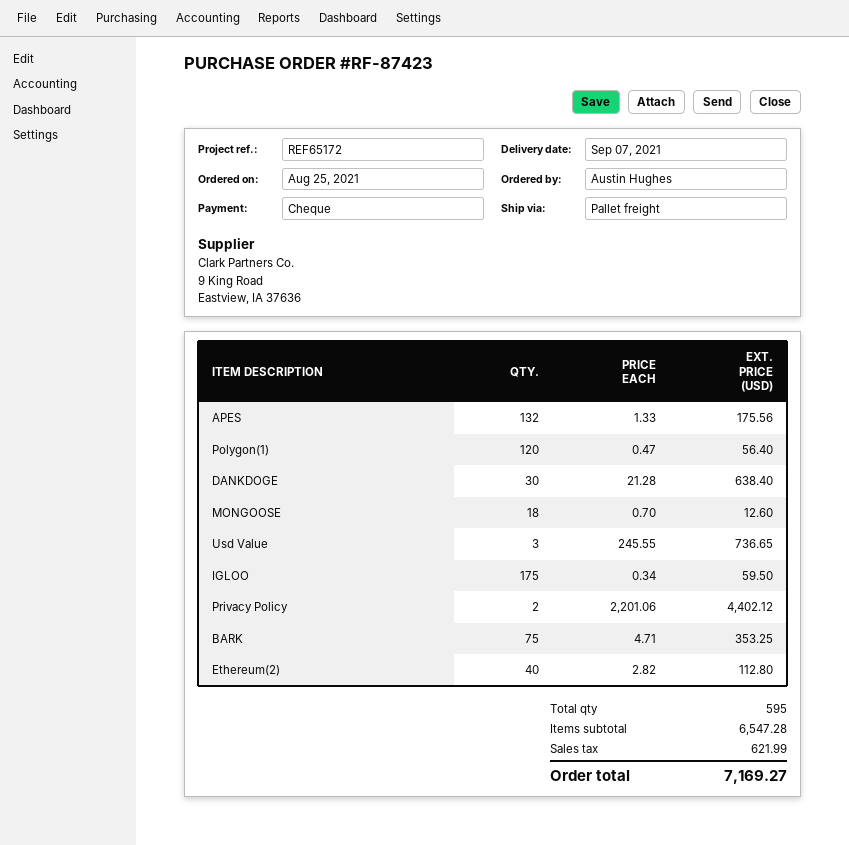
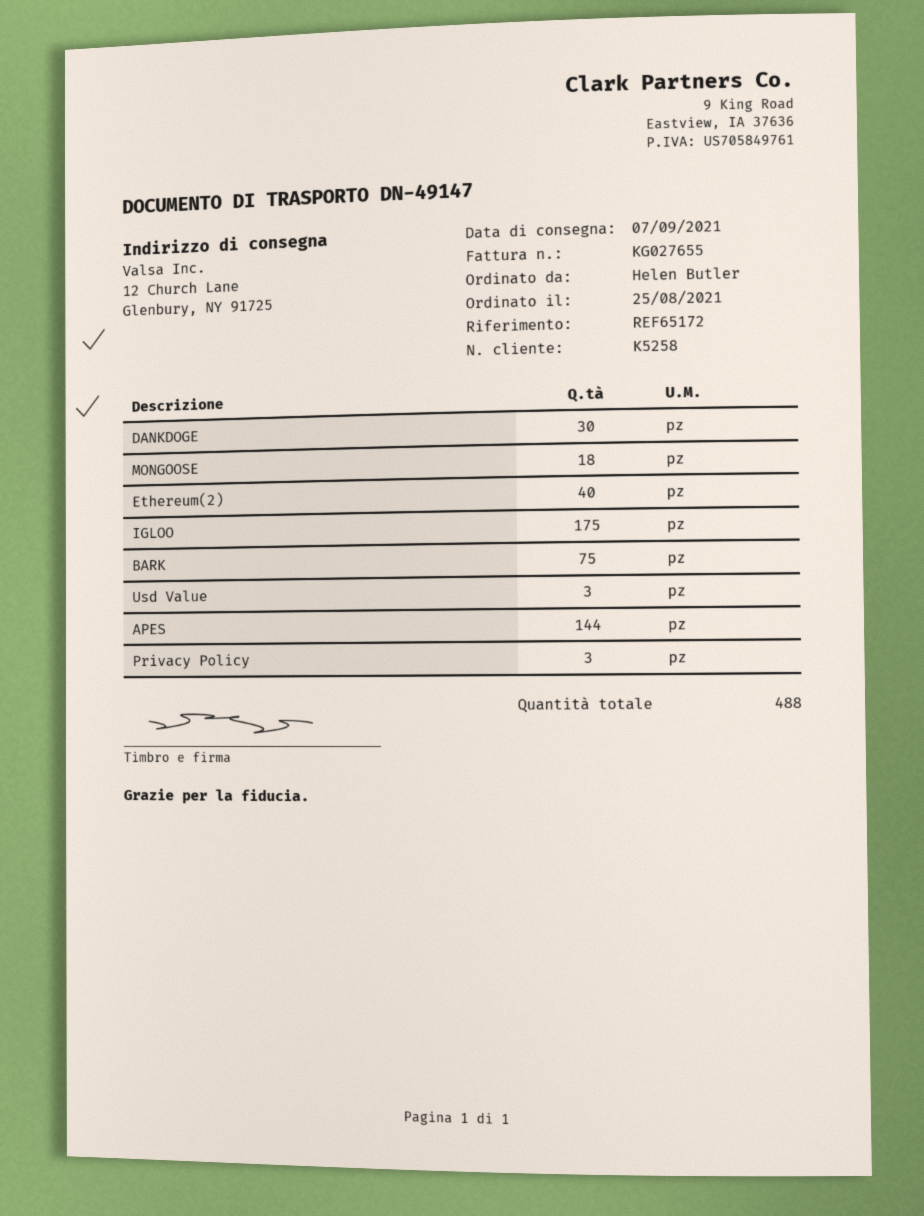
ordered by: Austin Hughes -> Helen Butler
APES: 132 -> 144
Polygon(1): 120 -> none
Privacy Policy: 2 -> 3
total quantity: 595 -> 488

